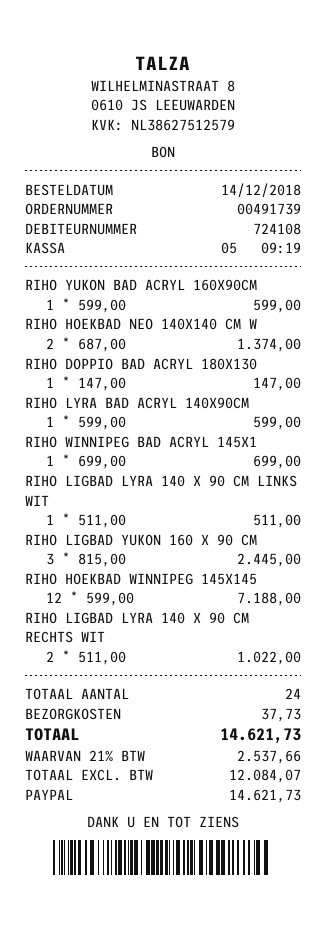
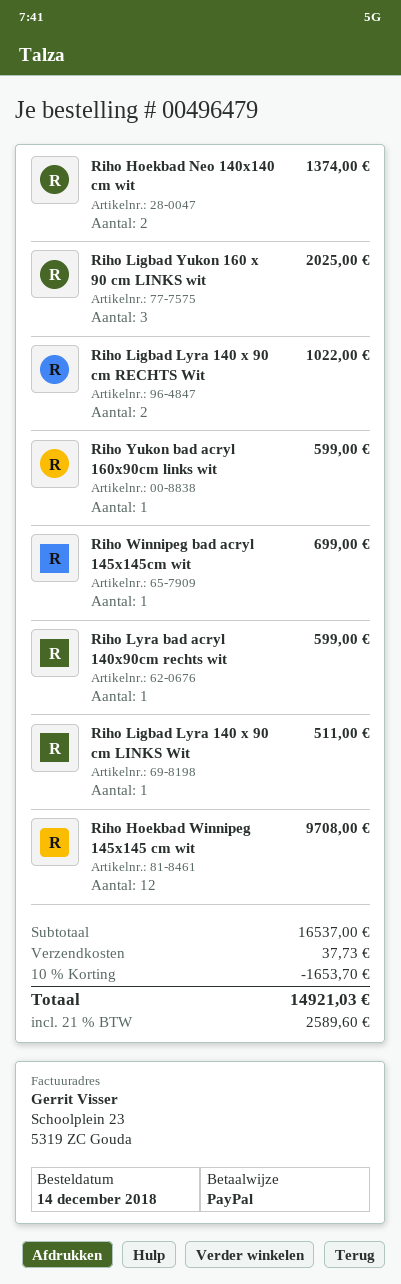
order number: 00491739 -> 00496479
RIHO DOPPIO BAD ACRYL 180X130: 1 for 147.00 -> none
RIHO LIGBAD YUKON 160 X 90 CM: 3 for 2445.00 -> 3 for 2025.00
RIHO HOEKBAD WINNIPEG 145X145: 12 for 7188.00 -> 12 for 9708.00
discount: none -> 10% = 1653.70
tax: 21% = 2537.66 -> 21% = 2589.60
total: 14621.73 -> 14921.03

